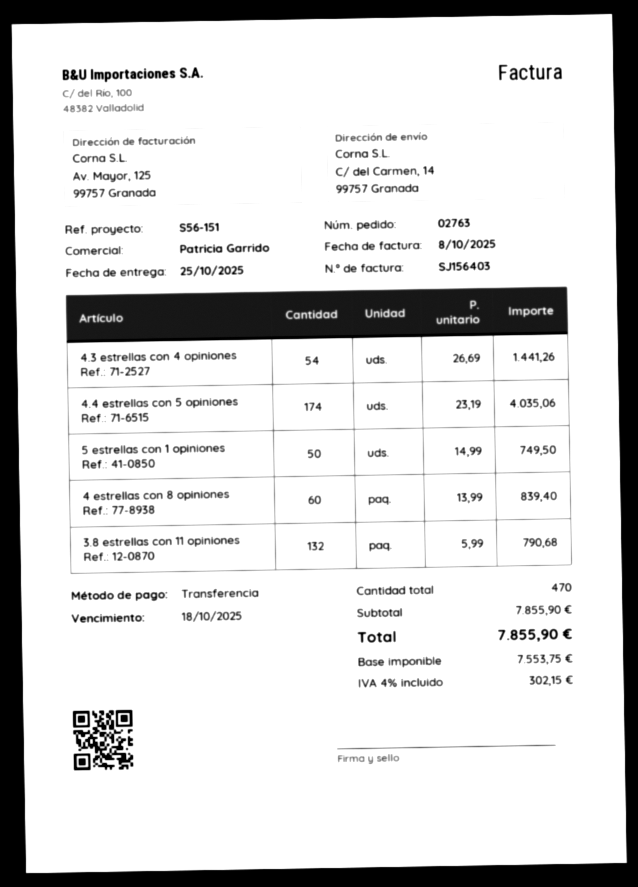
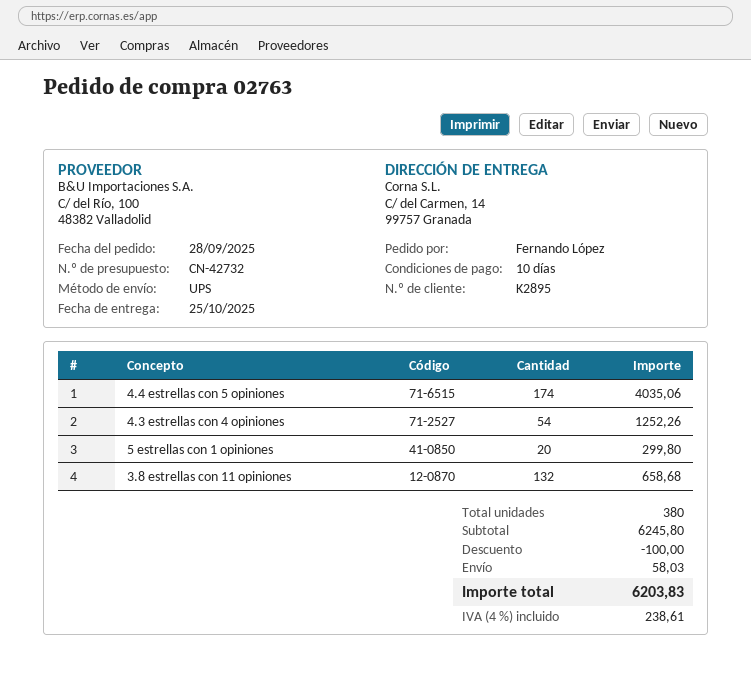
4.3 estrellas con 4 opiniones: 54 for 1441.26 -> 54 for 1252.26
5 estrellas con 1 opiniones: 50 for 749.50 -> 20 for 299.80
4 estrellas con 8 opiniones: 60 for 839.40 -> none
3.8 estrellas con 11 opiniones: 132 for 790.68 -> 132 for 658.68
total quantity: 470 -> 380
subtotal: 7855.90 -> 6245.80
discount: none -> 100.00
shipping: none -> 58.03
tax: 4% = 302.15 -> 4% = 238.61
total: 7855.90 -> 6203.83

